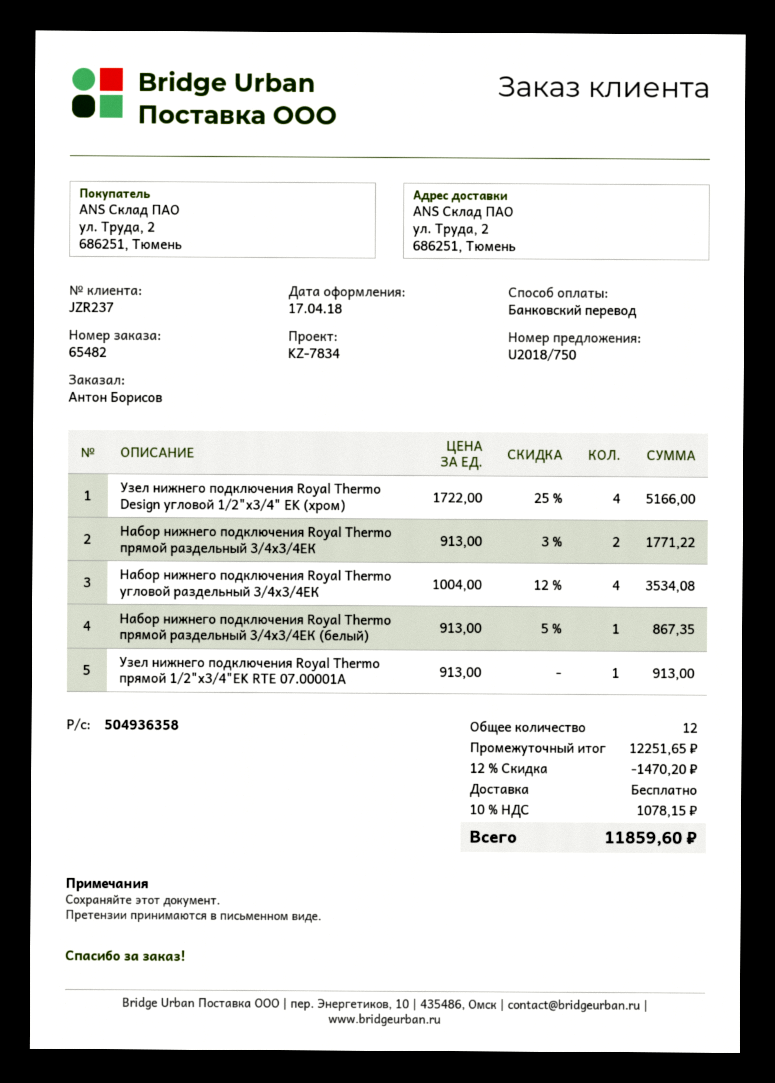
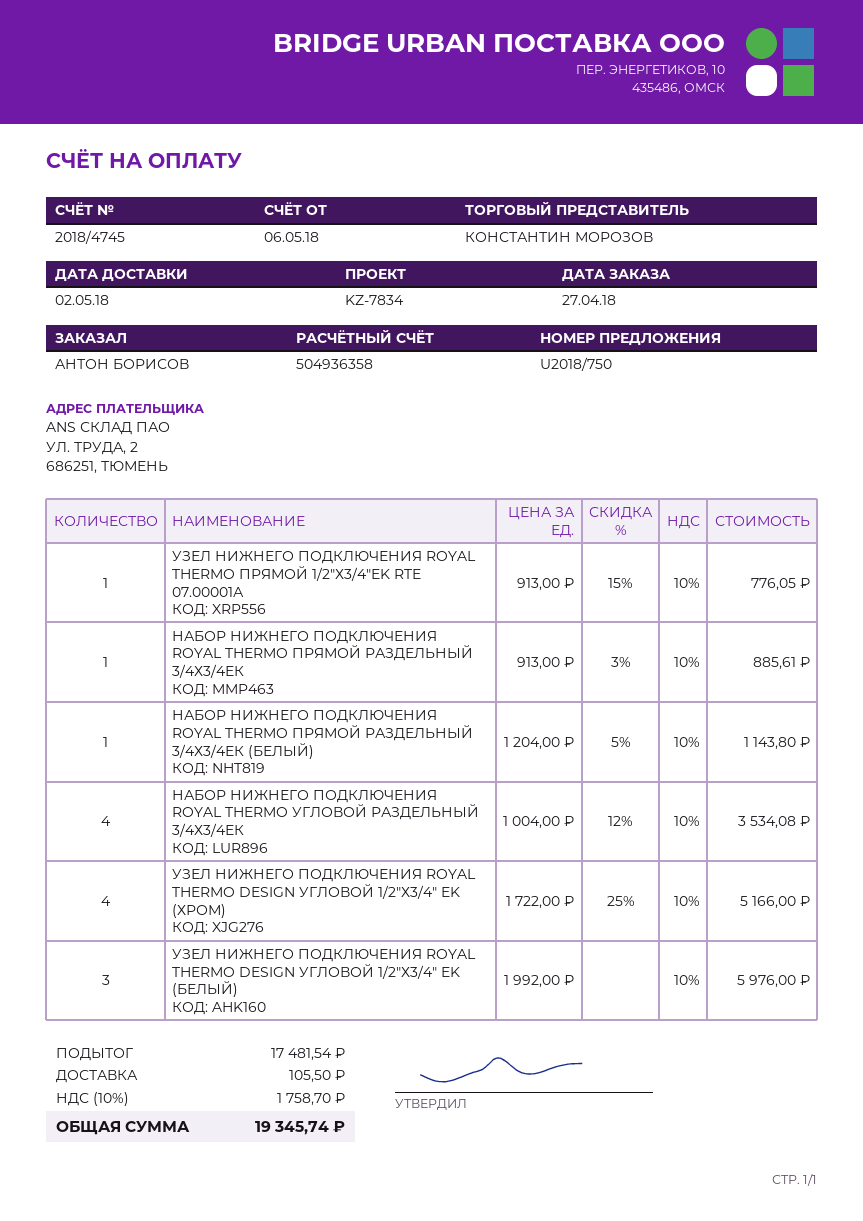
order date: 2018-04-17 -> 2018-04-27
Набор нижнего подключения Royal Thermo прямой раздельный 3/4х3/4ЕК: 2 x 913.00 - 3% = 1771.22 -> 1 x 913.00 - 3% = 885.61
Набор нижнего подключения Royal Thermo прямой раздельный 3/4х3/4ЕК (белый): 1 x 913.00 - 5% = 867.35 -> 1 x 1204.00 - 5% = 1143.80
Узел нижнего подключения Royal Thermo прямой 1/2"х3/4"EK RTE 07.00001А: 1 x 913.00 = 913.00 -> 1 x 913.00 - 15% = 776.05
УЗЕЛ НИЖНЕГО ПОДКЛЮЧЕНИЯ ROYAL THERMO DESIGN УГЛОВОЙ 1/2"Х3/4" EK (БЕЛЫЙ): none -> 3 x 1992.00 = 5976.00
subtotal: 12251.65 -> 17481.54
discount: 12% = 1470.20 -> none
shipping: 0.00 -> 105.50
tax: 10% = 1078.15 -> 10% = 1758.70
total: 11859.60 -> 19345.74

